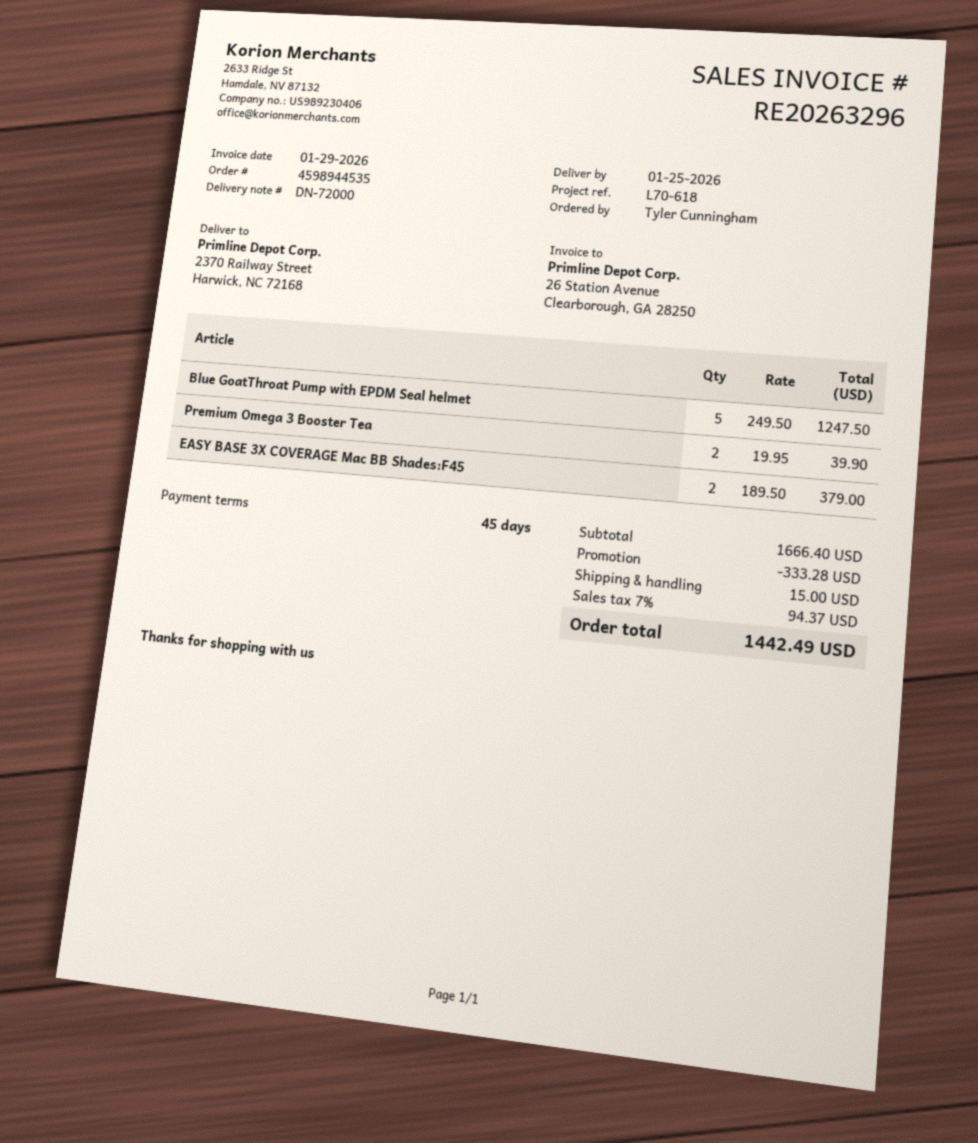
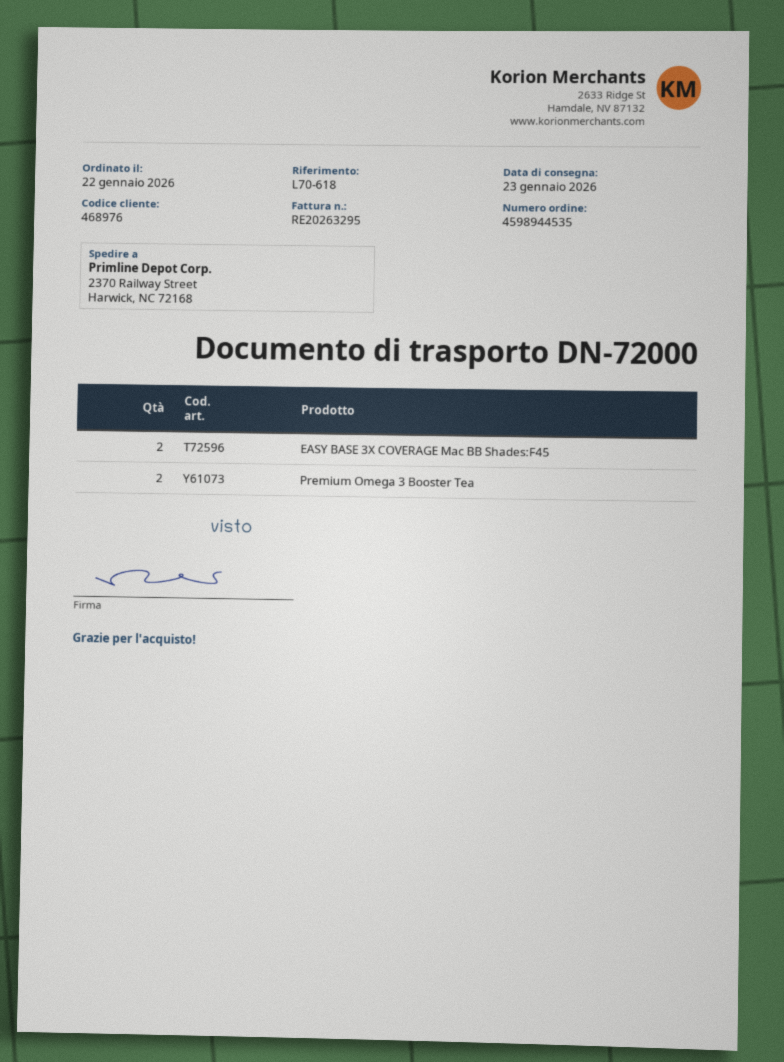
delivery date: 2026-01-25 -> 2026-01-23
invoice number: RE20263296 -> RE20263295
Blue GoatThroat Pump with EPDM Seal helmet: 5 -> none

